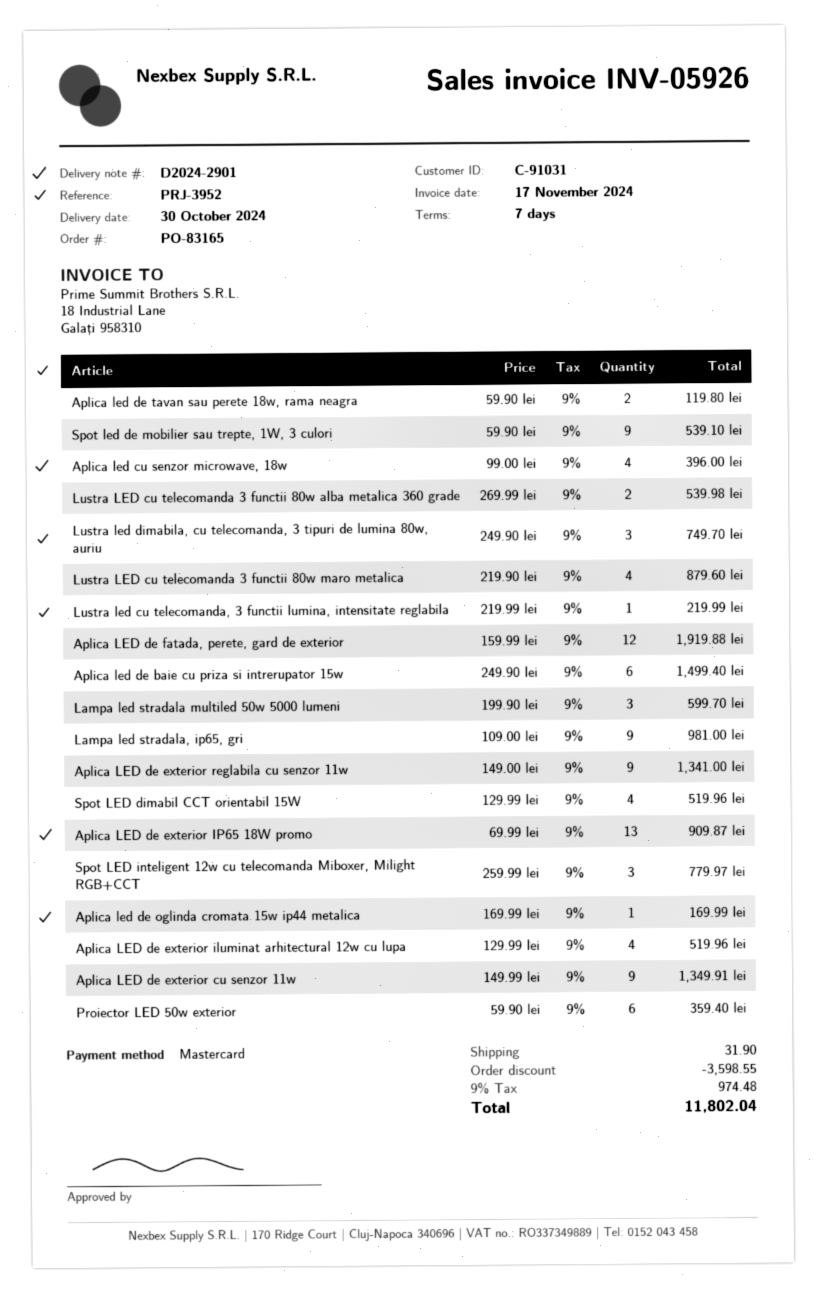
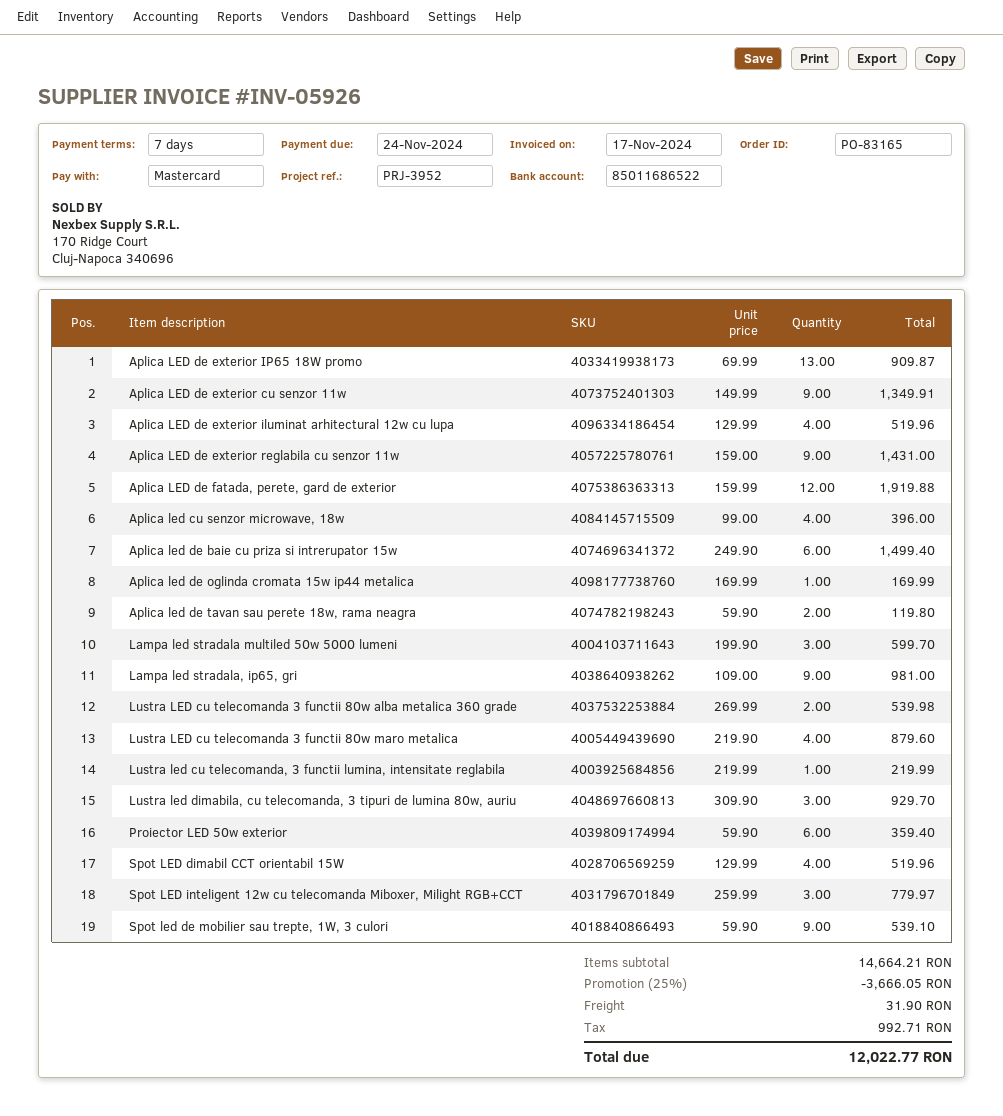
Lustra led dimabila, cu telecomanda, 3 tipuri de lumina 80w, auriu: 3 x 249.90 = 749.70 -> 3 x 309.90 = 929.70
Aplica LED de exterior reglabila cu senzor 11w: 9 x 149.00 = 1341.00 -> 9 x 159.00 = 1431.00
discount: 3598.55 -> 3666.05
tax: 974.48 -> 992.71
total: 11802.04 -> 12022.77

